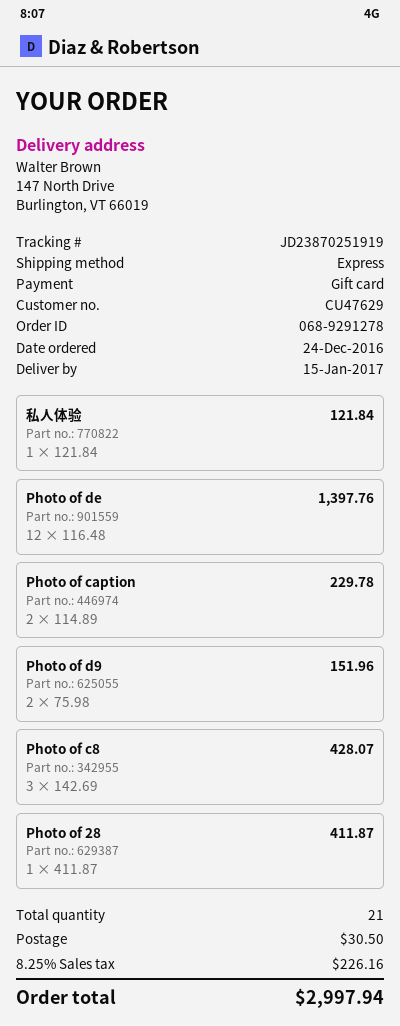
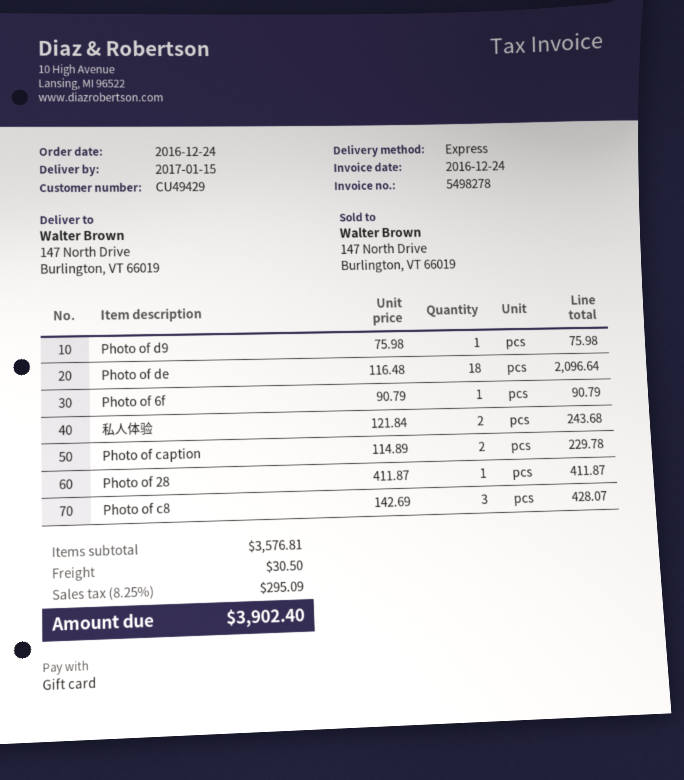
customer number: CU47629 -> CU49429
私人体验: 1 x 121.84 = 121.84 -> 2 x 121.84 = 243.68
Photo of de: 12 x 116.48 = 1397.76 -> 18 x 116.48 = 2096.64
Photo of d9: 2 x 75.98 = 151.96 -> 1 x 75.98 = 75.98
Photo of 6f: none -> 1 x 90.79 = 90.79
tax: 8.25% = 226.16 -> 8.25% = 295.09
total: 2997.94 -> 3902.40

